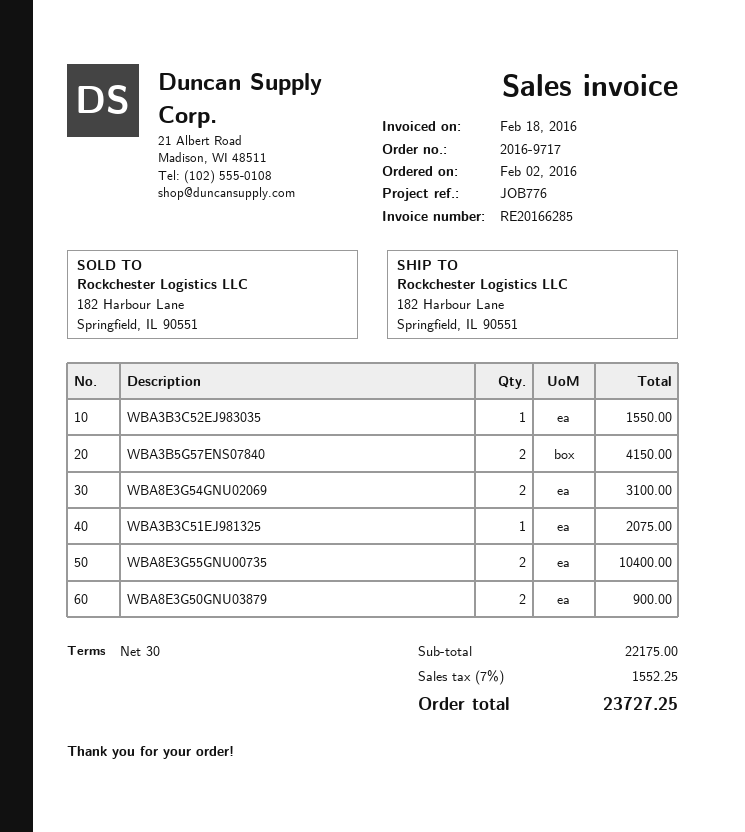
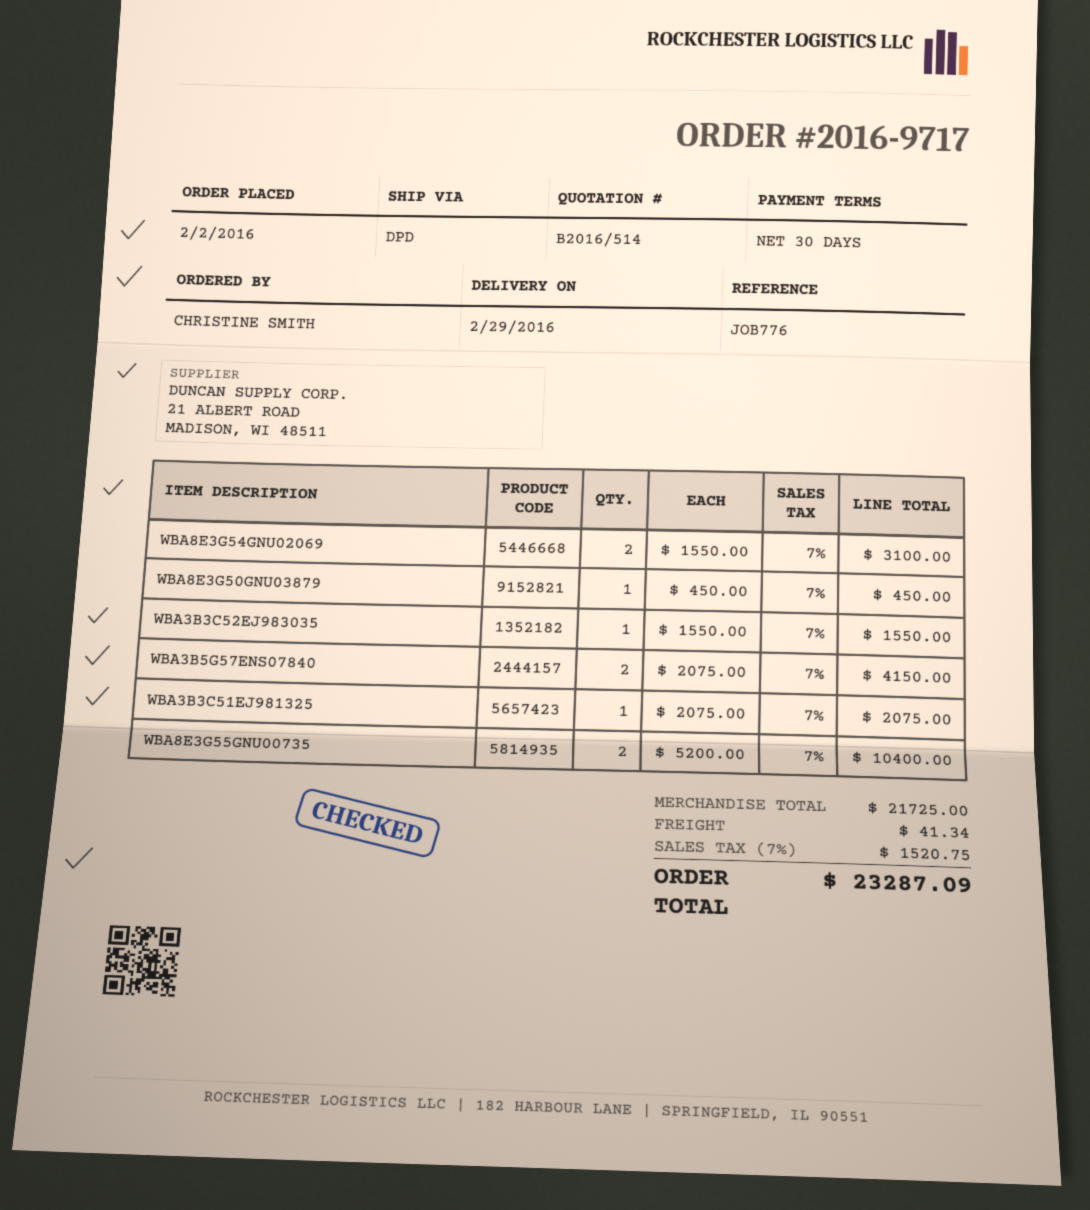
WBA8E3G50GNU03879: 2 for 900.00 -> 1 for 450.00
subtotal: 22175.00 -> 21725.00
shipping: none -> 41.34
tax: 7% = 1552.25 -> 7% = 1520.75
total: 23727.25 -> 23287.09

